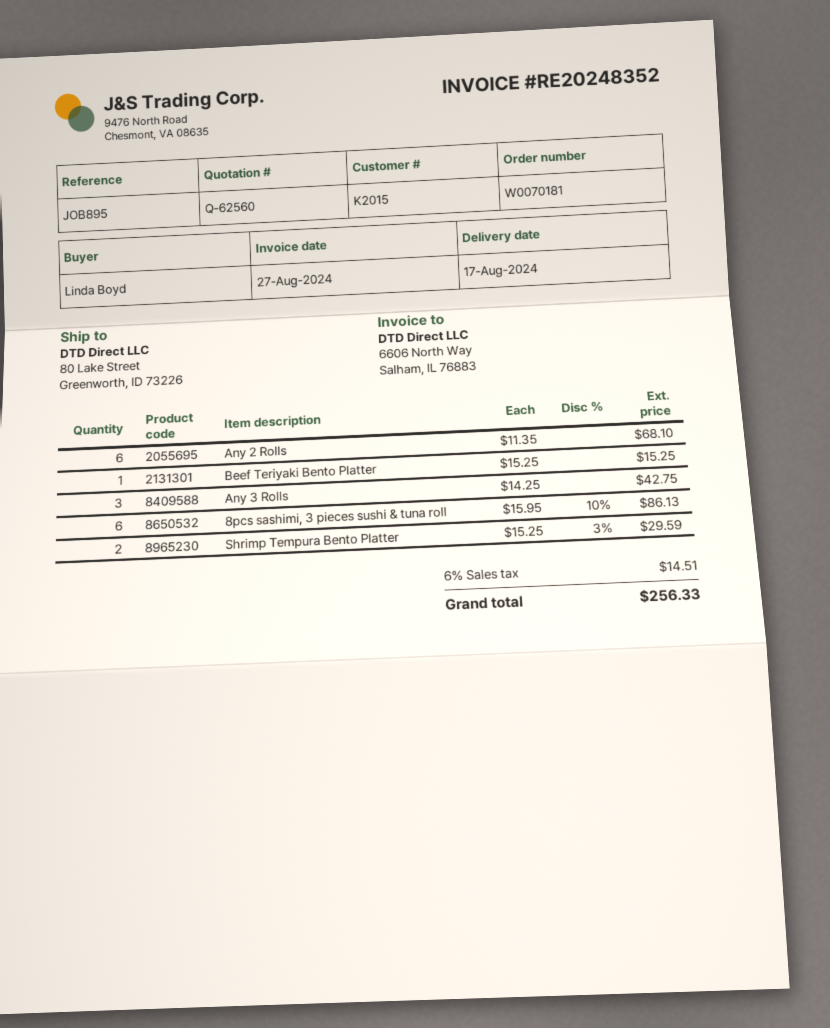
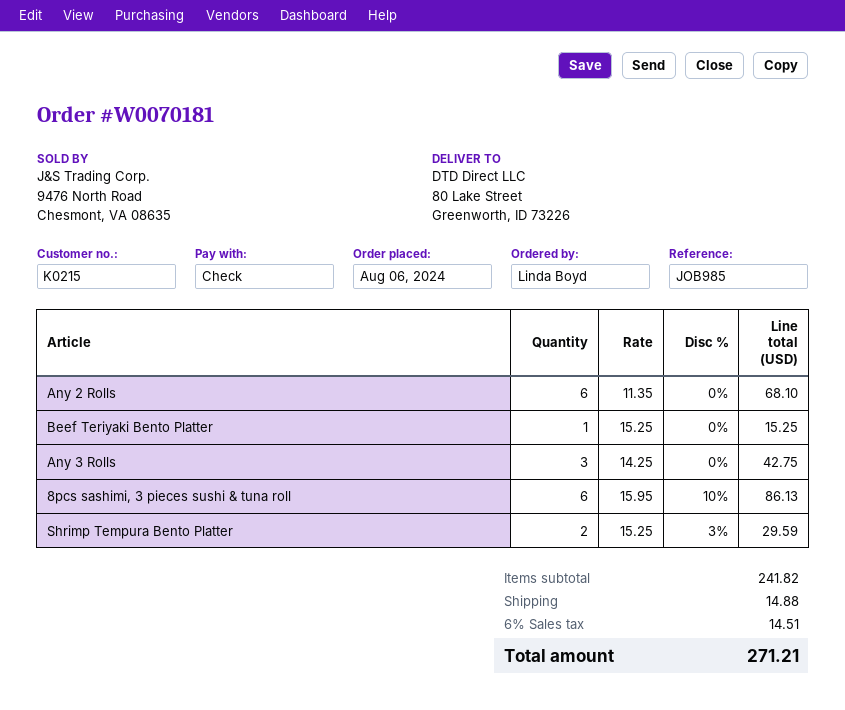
customer number: K2015 -> K0215
reference: JOB895 -> JOB985
shipping: none -> 14.88
total: 256.33 -> 271.21

